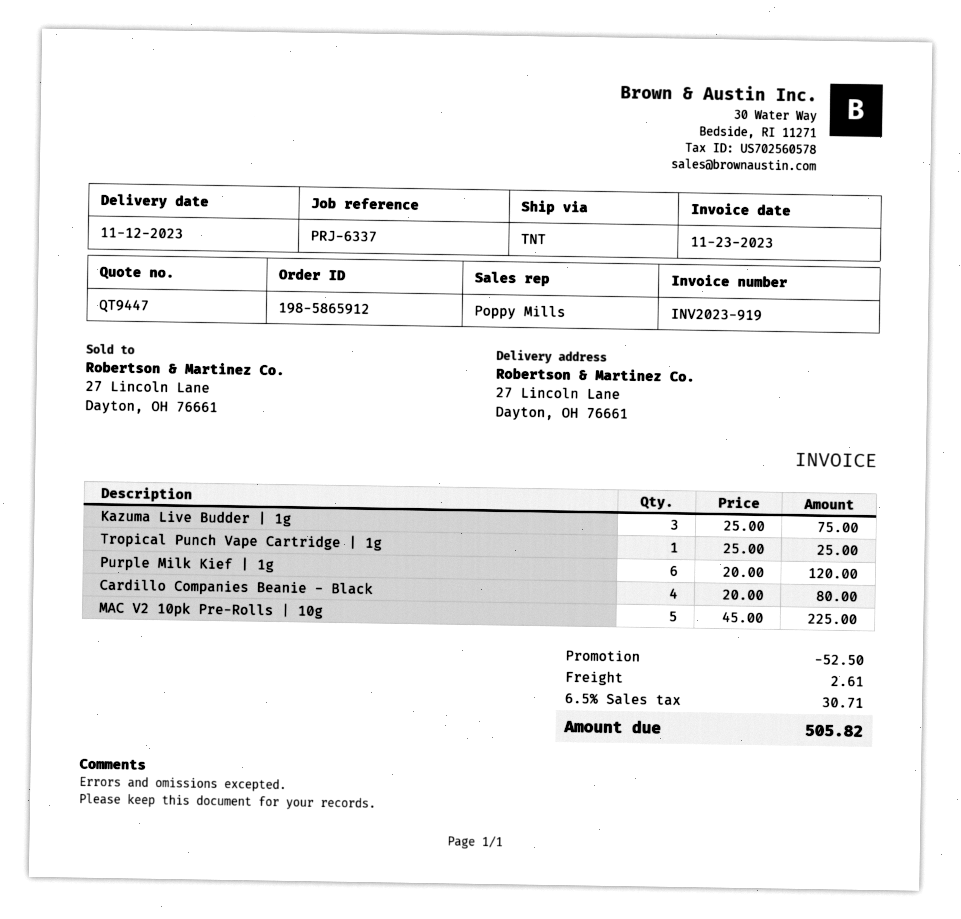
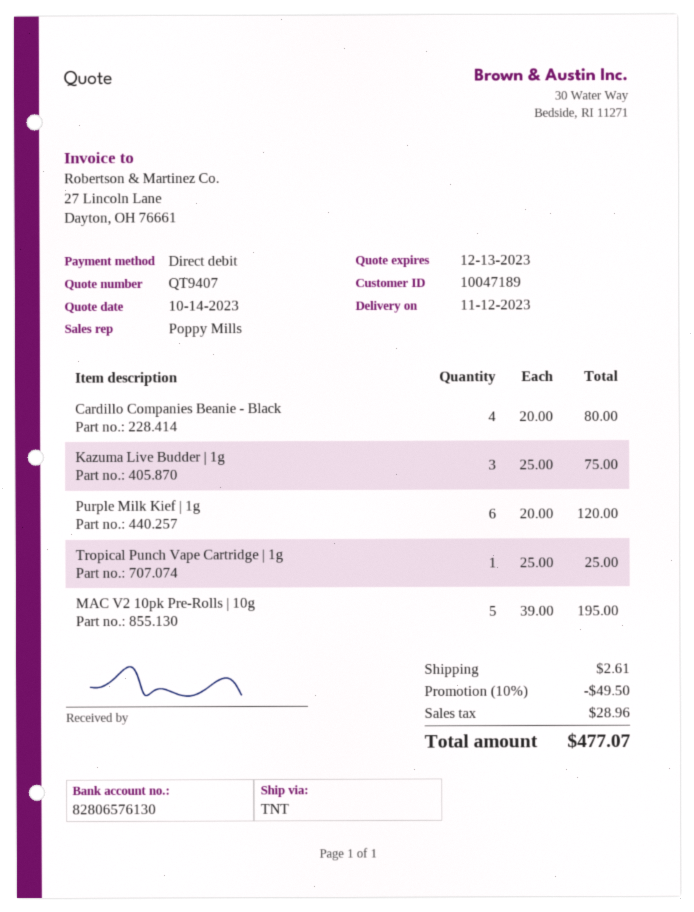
quote number: QT9447 -> QT9407
MAC V2 10pk Pre-Rolls | 10g: 5 x 45.00 = 225.00 -> 5 x 39.00 = 195.00
discount: 52.50 -> 49.50
tax: 30.71 -> 28.96
total: 505.82 -> 477.07

